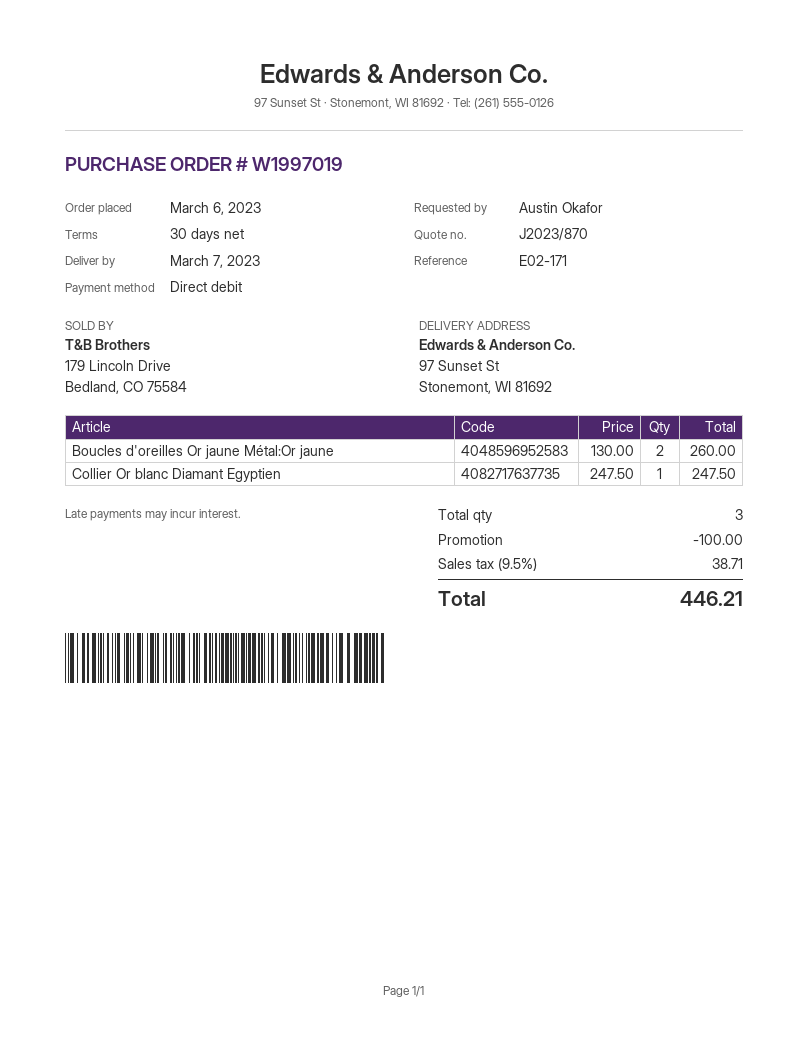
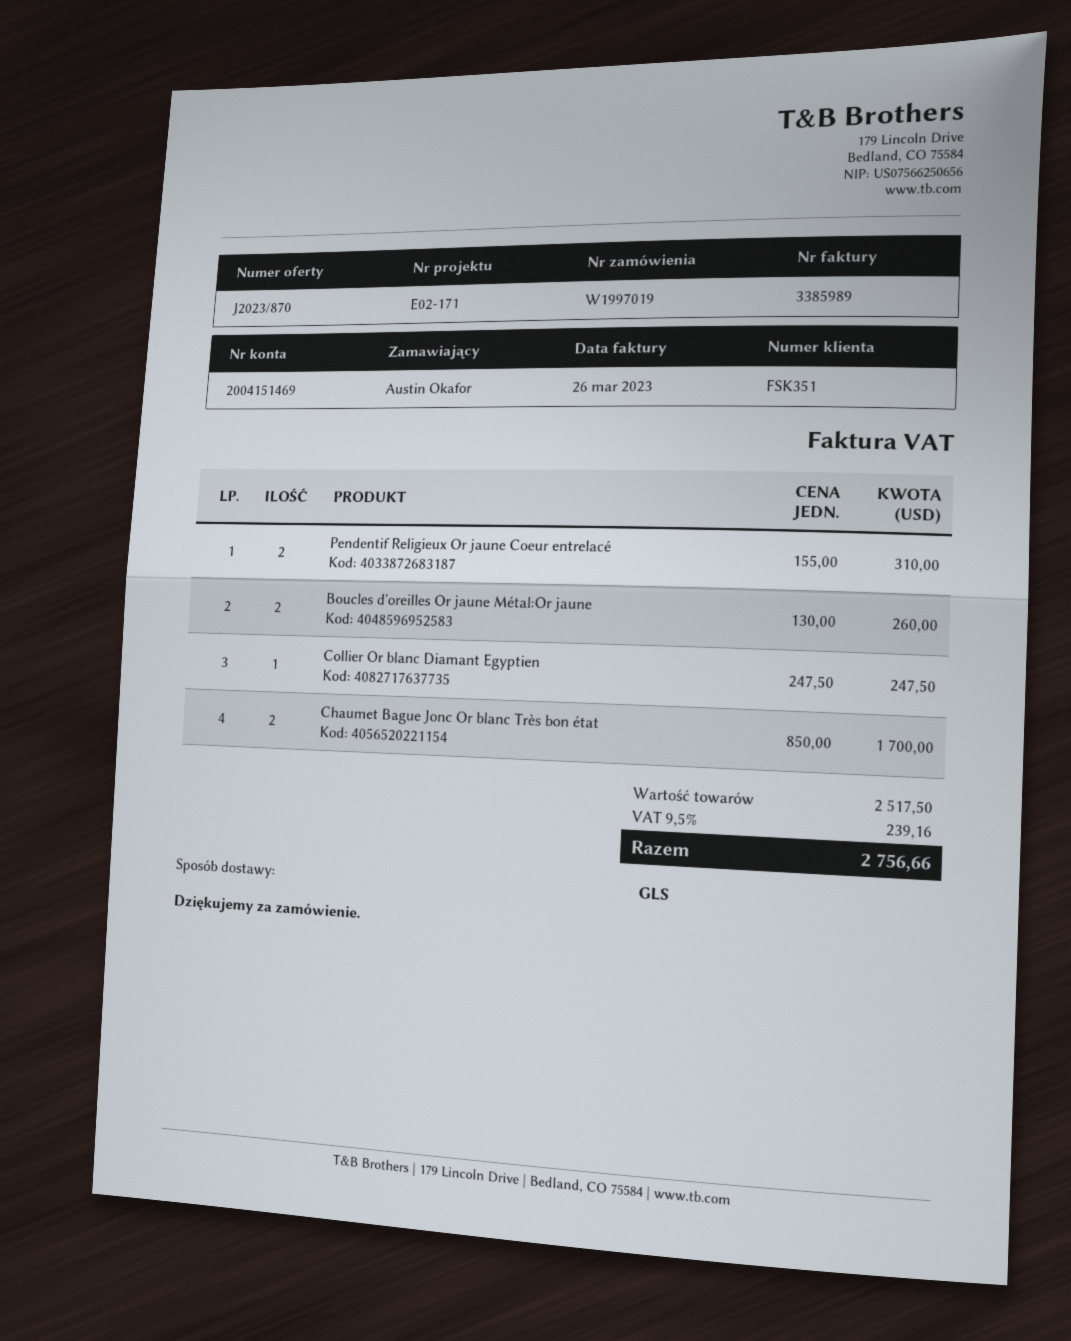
Pendentif Religieux Or jaune Coeur entrelacé: none -> 2 x 155.00 = 310.00
Chaumet Bague Jonc Or blanc Très bon état: none -> 2 x 850.00 = 1700.00
discount: 100.00 -> none
tax: 9.5% = 38.71 -> 9.5% = 239.16
total: 446.21 -> 2756.66

